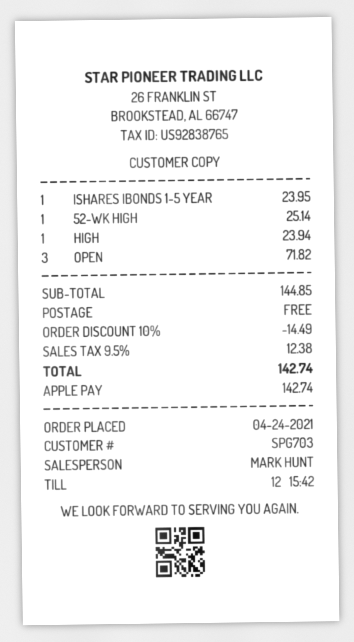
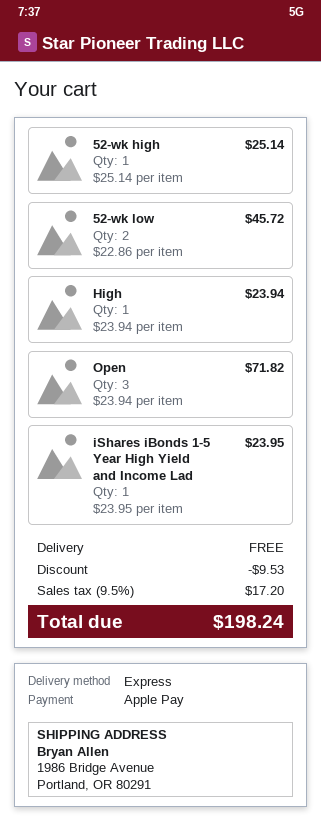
52-wk low: none -> 2 for 45.72
discount: 14.49 -> 9.53
tax: 9.5% = 12.38 -> 9.5% = 17.20
total: 142.74 -> 198.24

